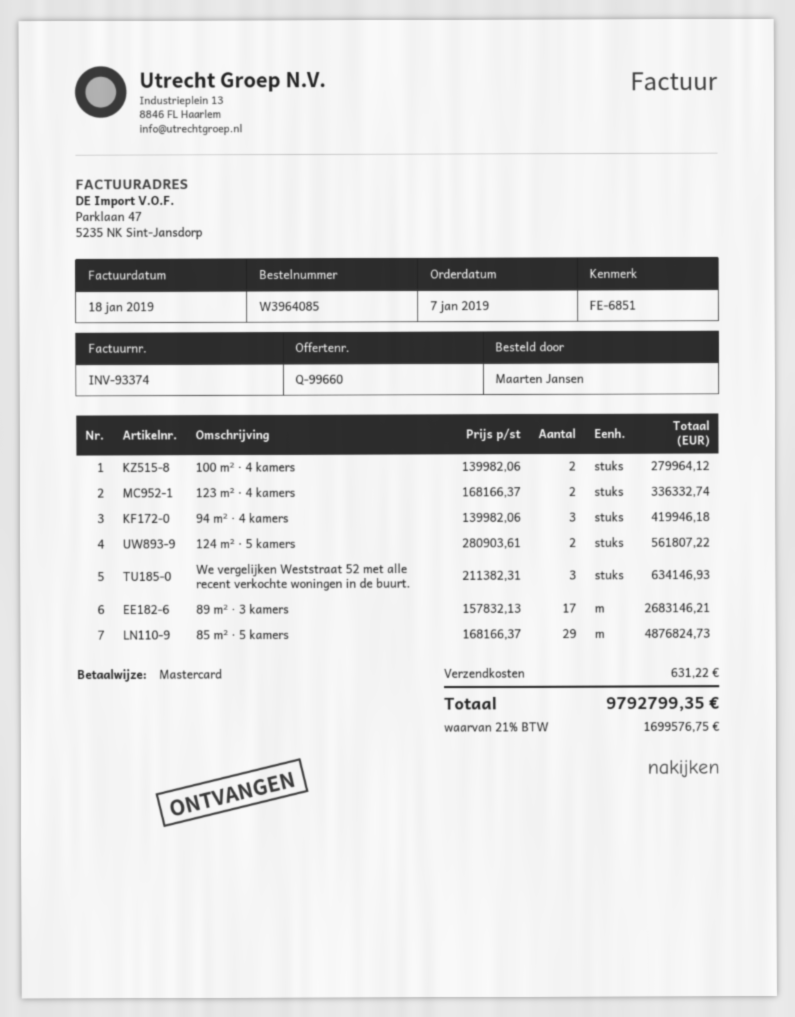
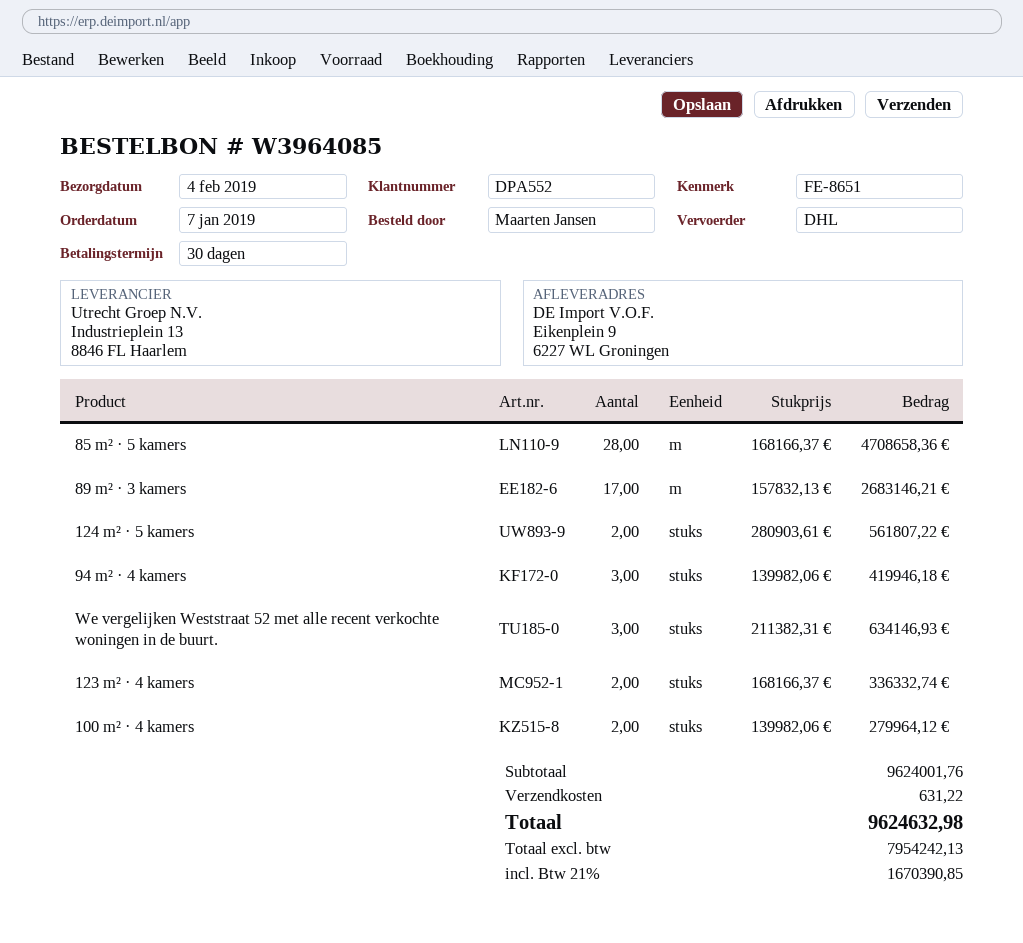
reference: FE-6851 -> FE-8651
85 m² · 5 kamers: 29 x 168166.37 = 4876824.73 -> 28 x 168166.37 = 4708658.36
tax: 21% = 1699576.75 -> 21% = 1670390.85
total: 9792799.35 -> 9624632.98

